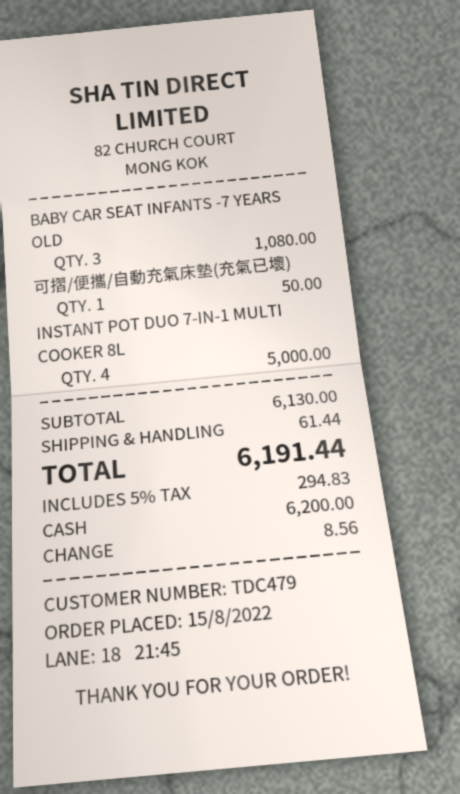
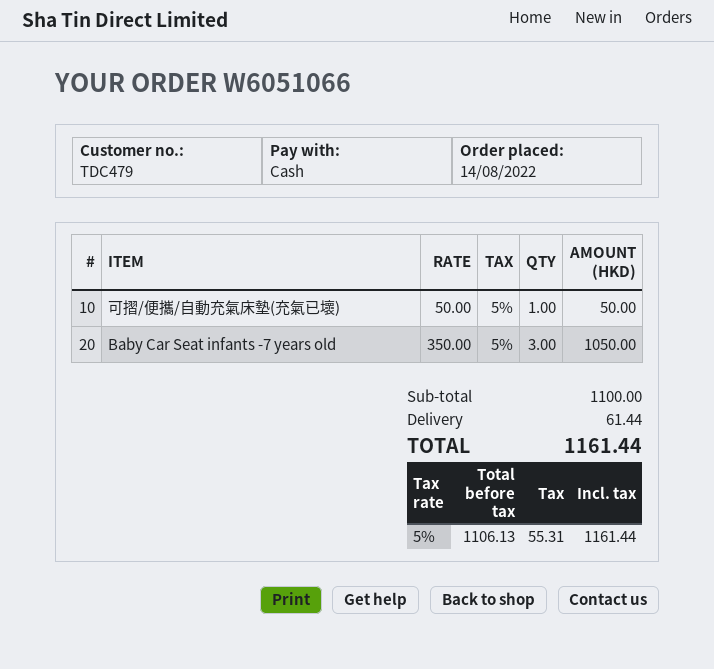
order date: 2022-08-15 -> 2022-08-14
BABY CAR SEAT INFANTS -7 YEARS OLD: 3 for 1080.00 -> 3 for 1050.00
INSTANT POT DUO 7-IN-1 MULTI COOKER 8L: 4 for 5000.00 -> none
subtotal: 6130.00 -> 1100.00
tax: 5% = 294.83 -> 5% = 55.31
total: 6191.44 -> 1161.44

